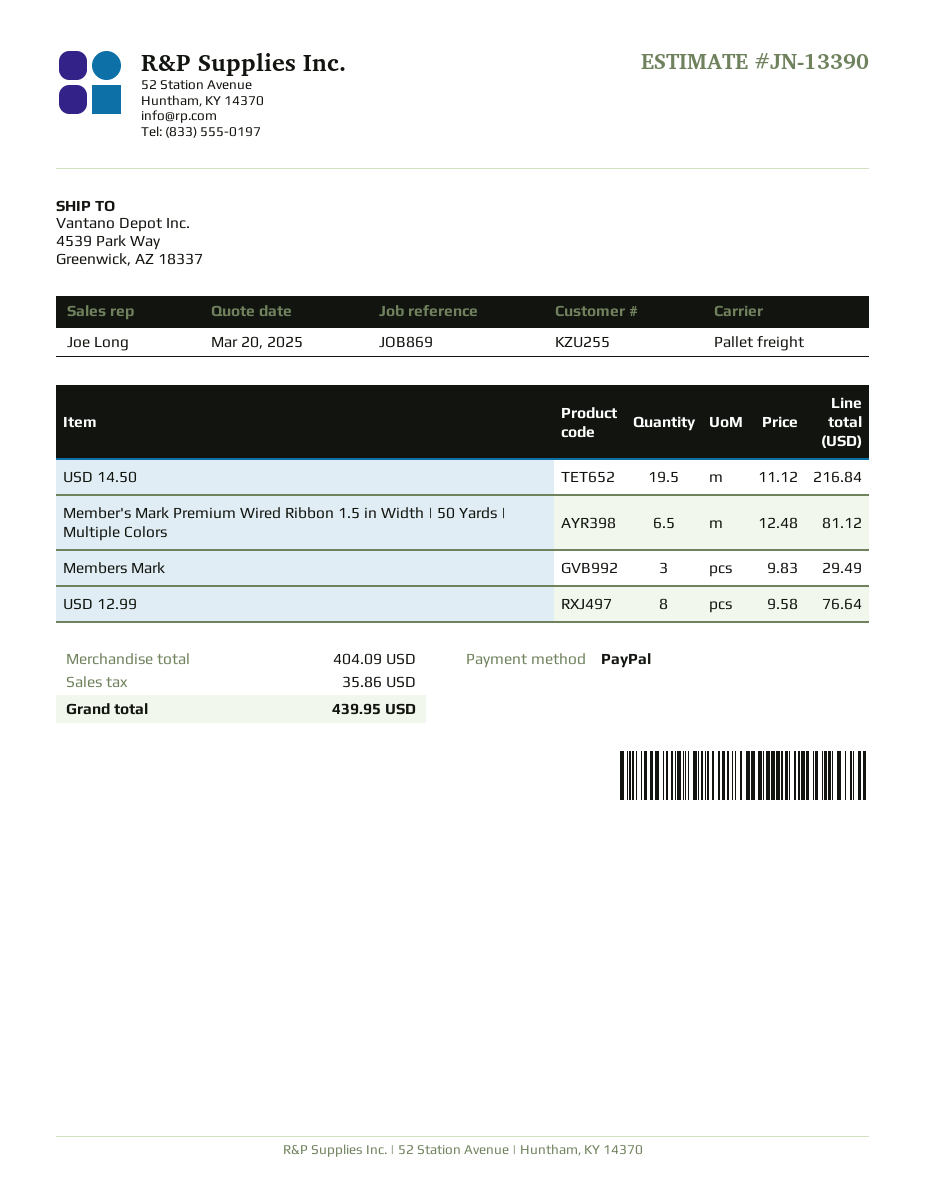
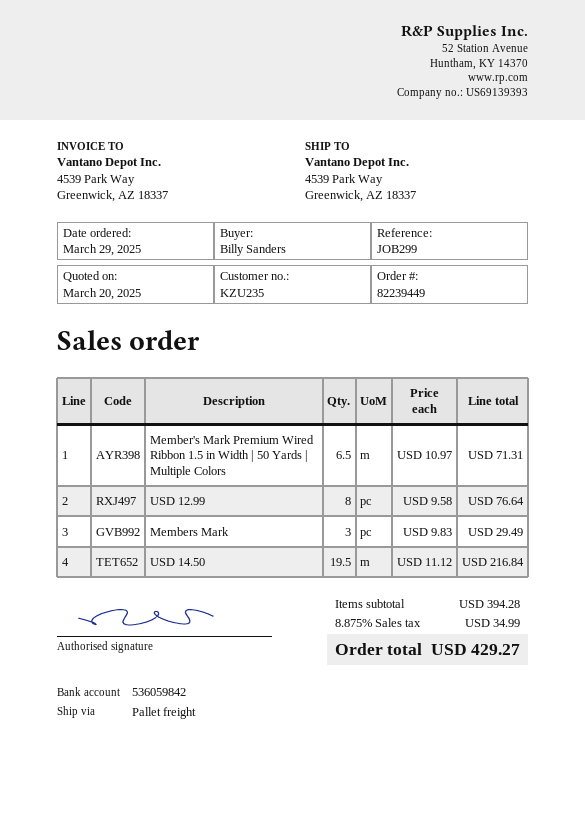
customer number: KZU255 -> KZU235
reference: JOB869 -> JOB299
Member's Mark Premium Wired Ribbon 1.5 in Width | 50 Yards | Multiple Colors: 6.5 x 12.48 = 81.12 -> 6.5 x 10.97 = 71.31
subtotal: 404.09 -> 394.28
tax: 35.86 -> 34.99
total: 439.95 -> 429.27

